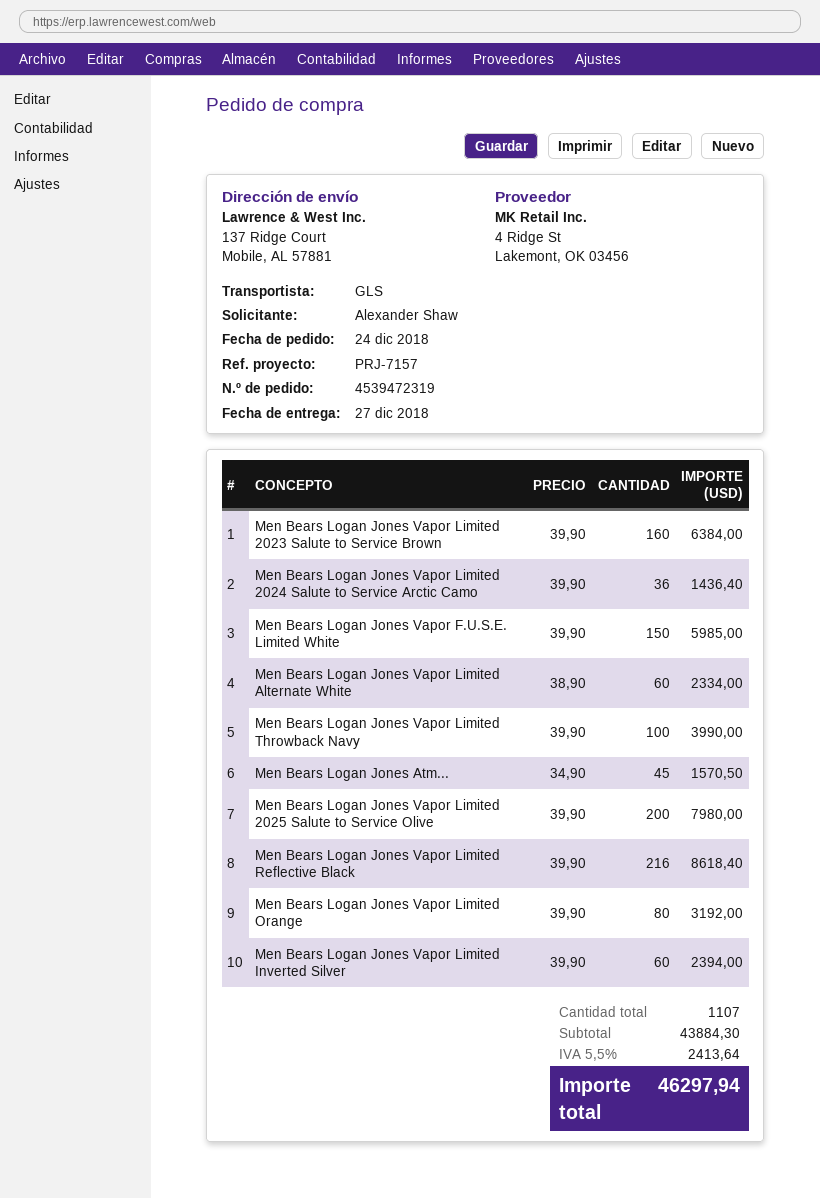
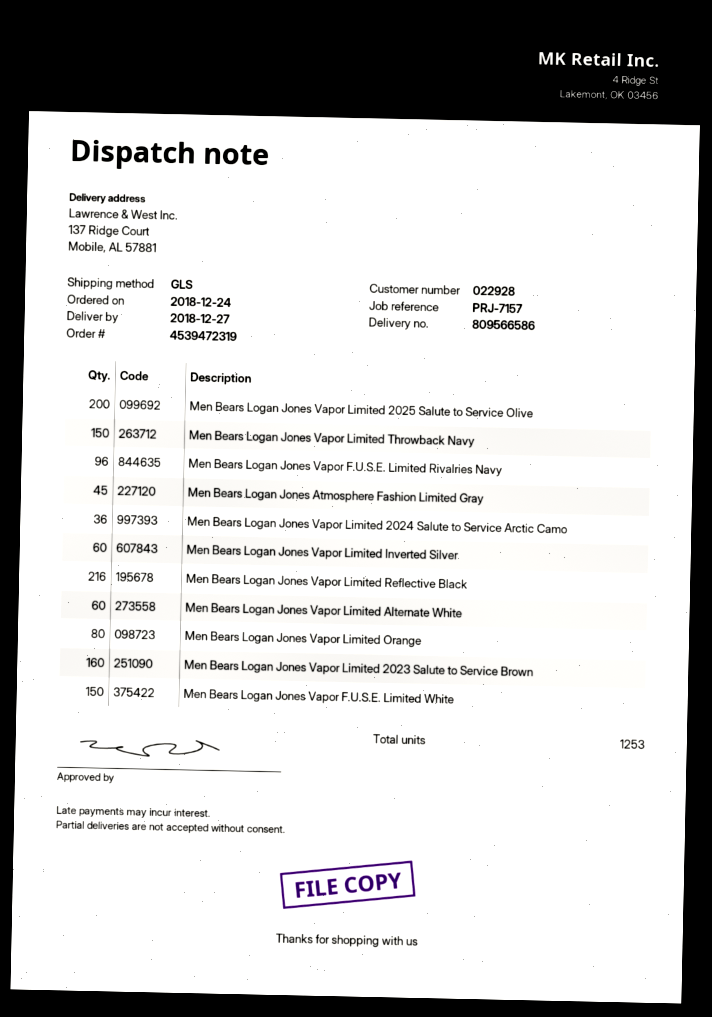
Men Bears Logan Jones Vapor Limited Throwback Navy: 100 -> 150
Men Bears Logan Jones Vapor F.U.S.E. Limited Rivalries Navy: none -> 96
total quantity: 1107 -> 1253

